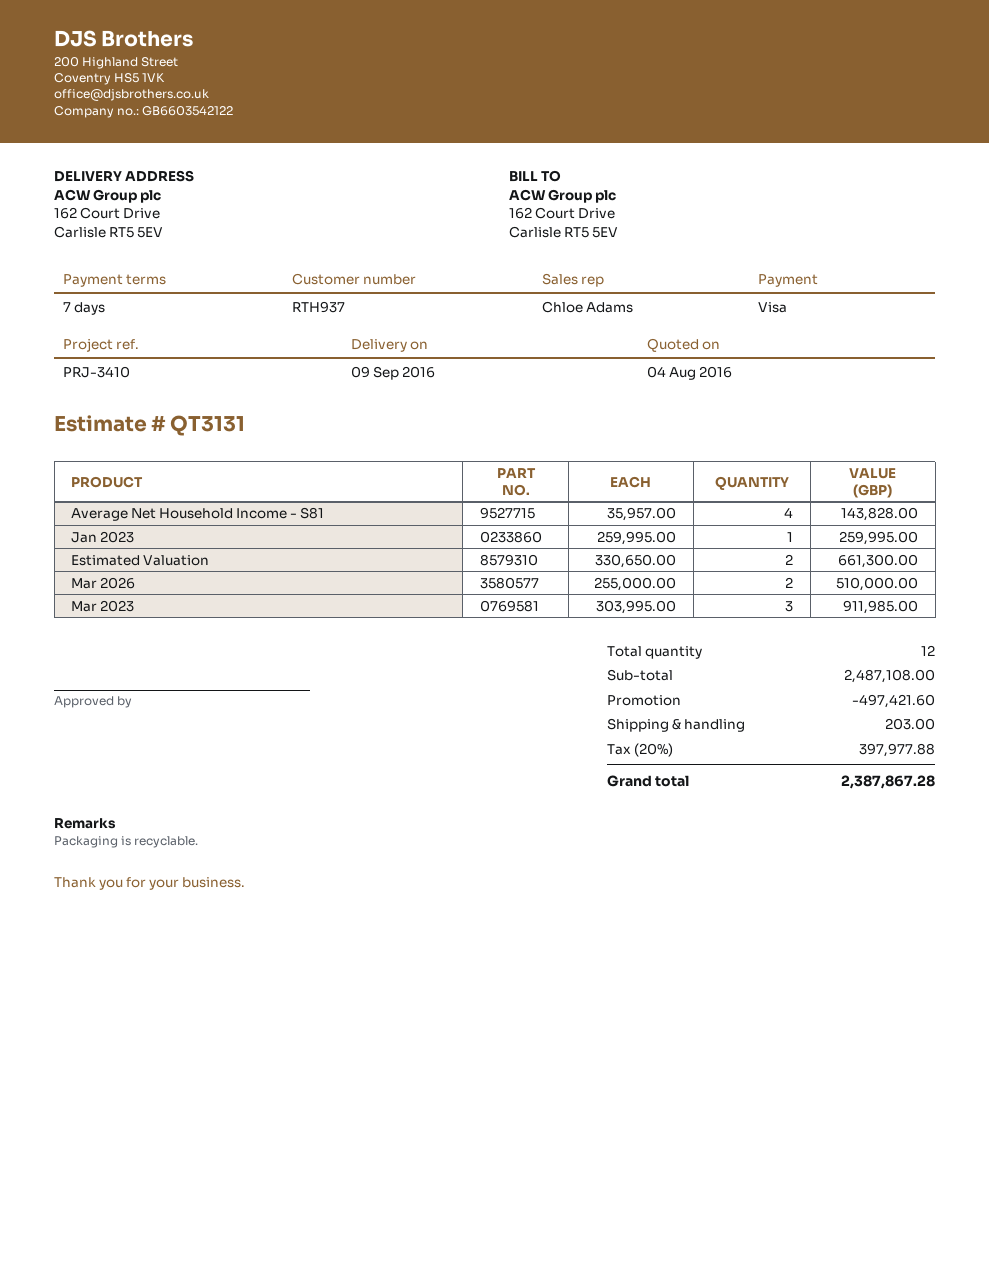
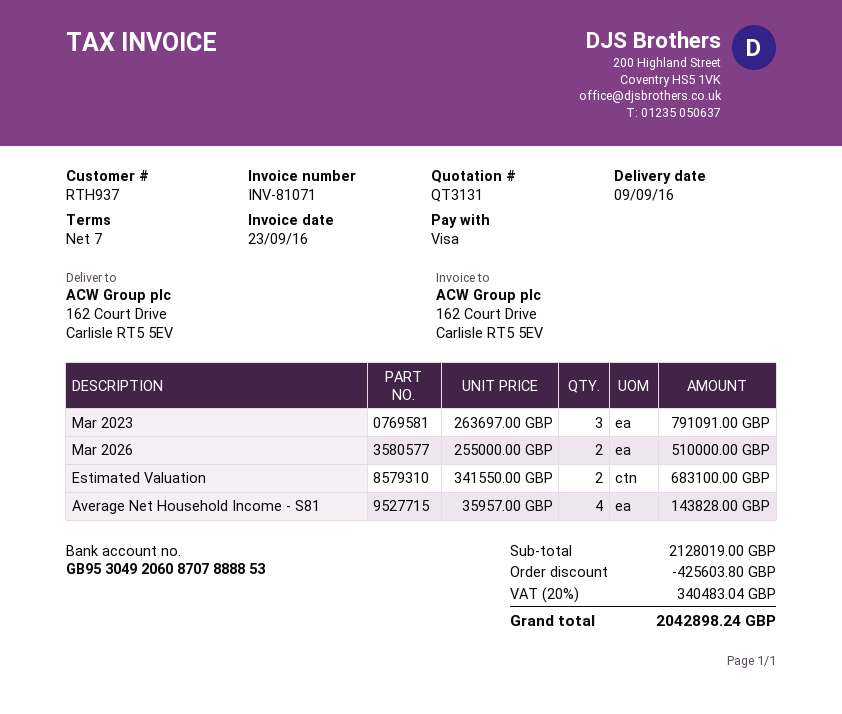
Jan 2023: 1 x 259995.00 = 259995.00 -> none
Estimated Valuation: 2 x 330650.00 = 661300.00 -> 2 x 341550.00 = 683100.00
Mar 2023: 3 x 303995.00 = 911985.00 -> 3 x 263697.00 = 791091.00
subtotal: 2487108.00 -> 2128019.00
discount: 497421.60 -> 425603.80
shipping: 203.00 -> none
tax: 20% = 397977.88 -> 20% = 340483.04
total: 2387867.28 -> 2042898.24

